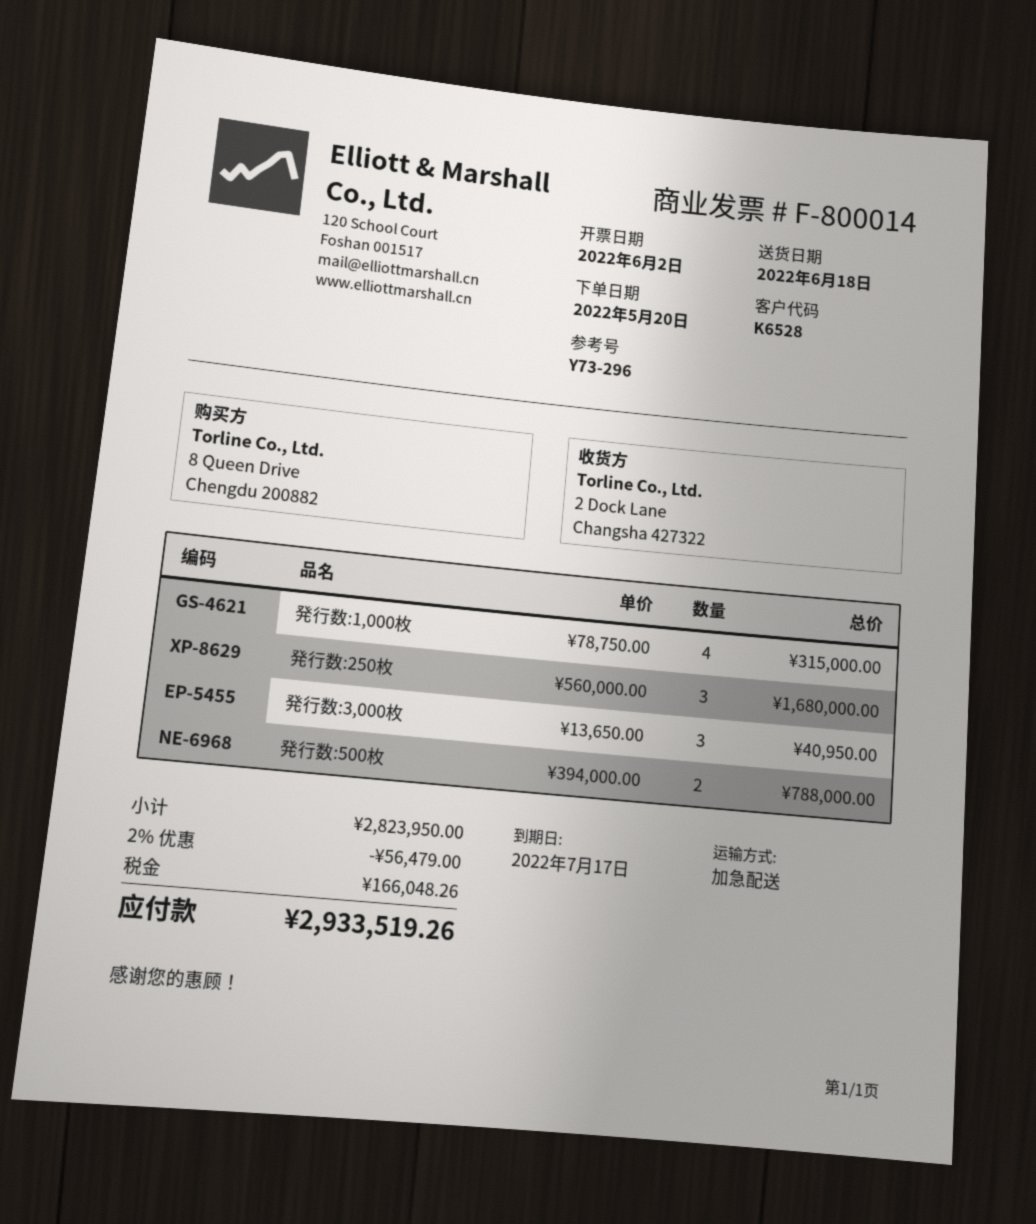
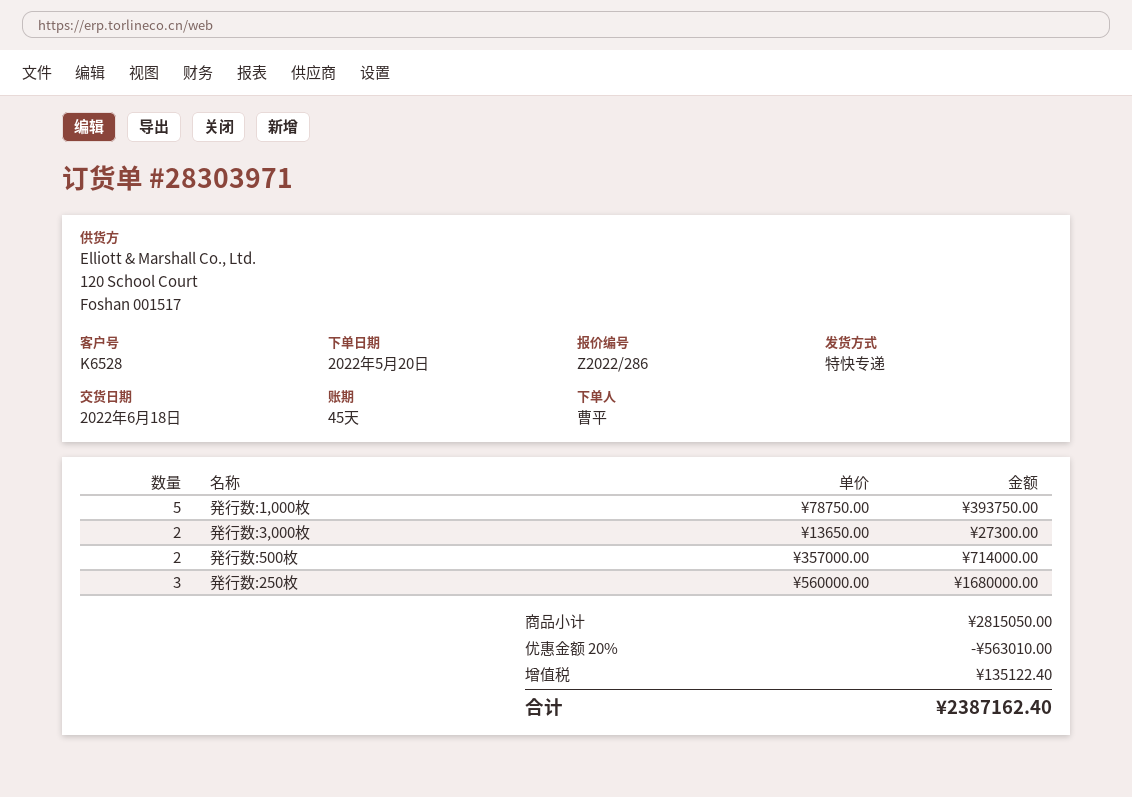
発行数:1,000枚: 4 x 78750.00 = 315000.00 -> 5 x 78750.00 = 393750.00
発行数:3,000枚: 3 x 13650.00 = 40950.00 -> 2 x 13650.00 = 27300.00
発行数:500枚: 2 x 394000.00 = 788000.00 -> 2 x 357000.00 = 714000.00
subtotal: 2823950.00 -> 2815050.00
discount: 2% = 56479.00 -> 20% = 563010.00
tax: 166048.26 -> 135122.40
total: 2933519.26 -> 2387162.40

